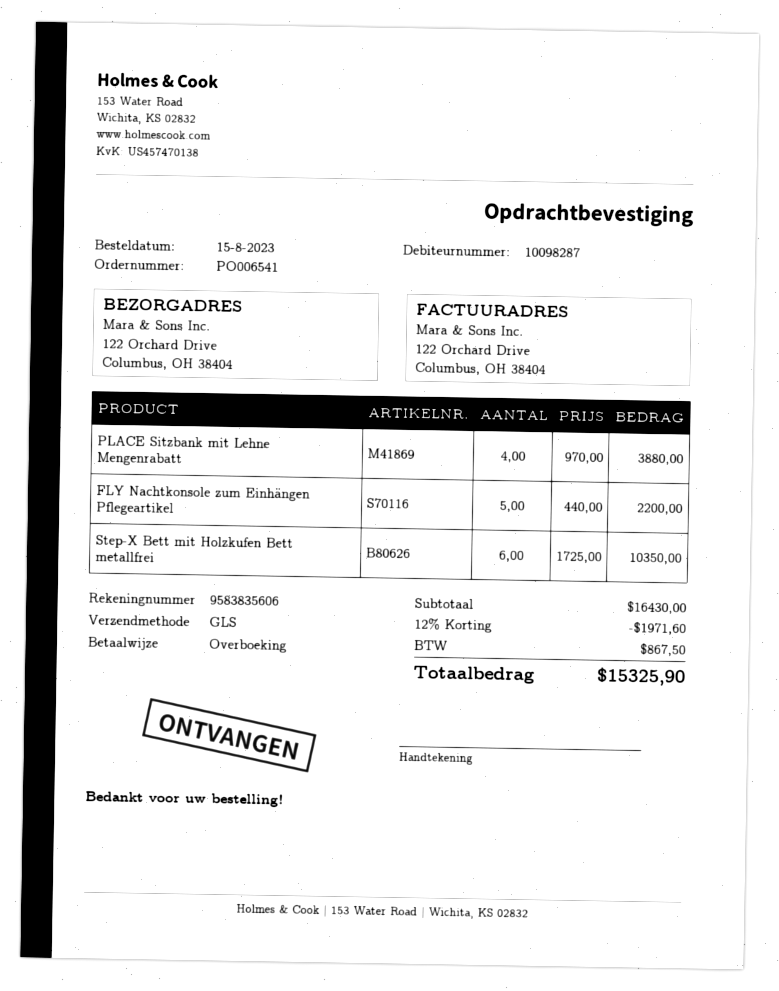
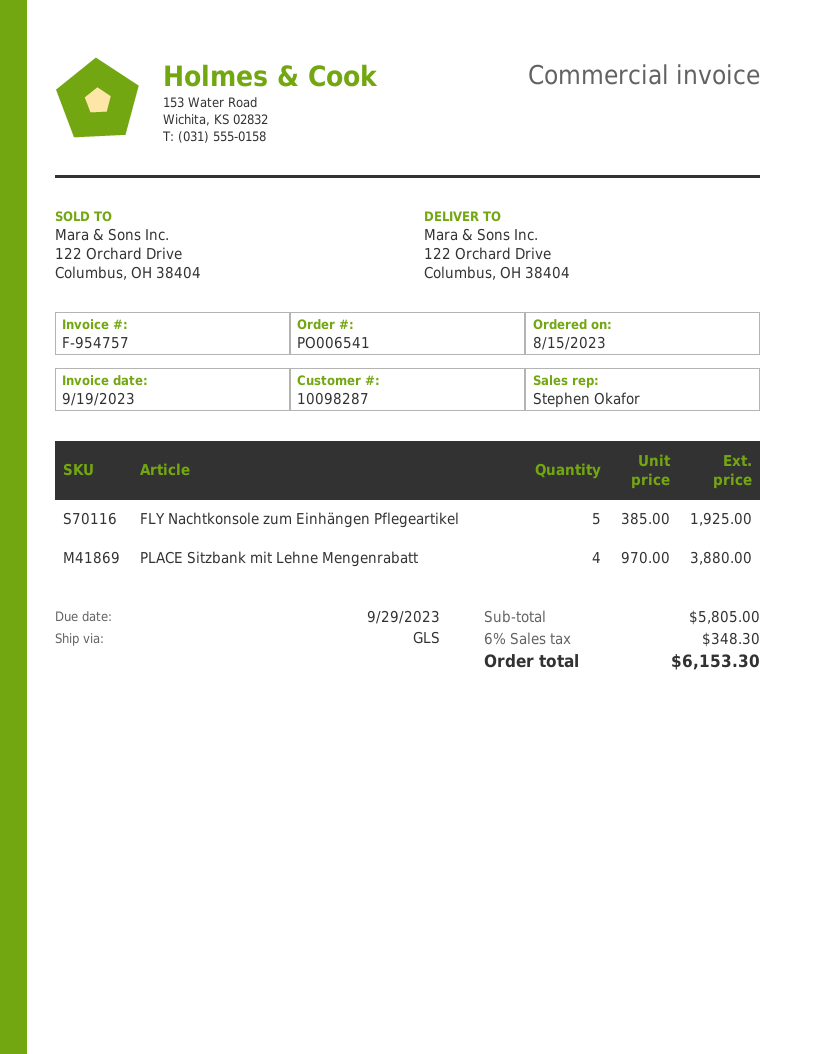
FLY Nachtkonsole zum Einhängen Pflegeartikel: 5 x 440.00 = 2200.00 -> 5 x 385.00 = 1925.00
Step-X Bett mit Holzkufen Bett metallfrei: 6 x 1725.00 = 10350.00 -> none
subtotal: 16430.00 -> 5805.00
discount: 12% = 1971.60 -> none
tax: 867.50 -> 348.30
total: 15325.90 -> 6153.30

